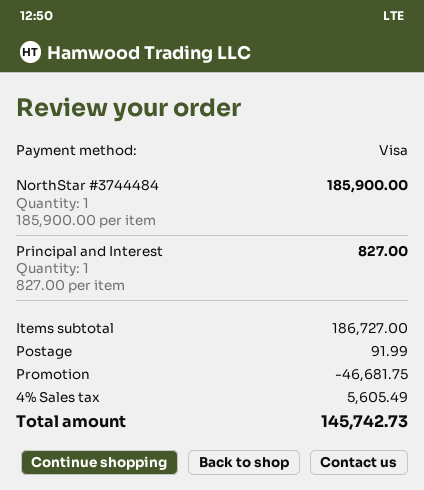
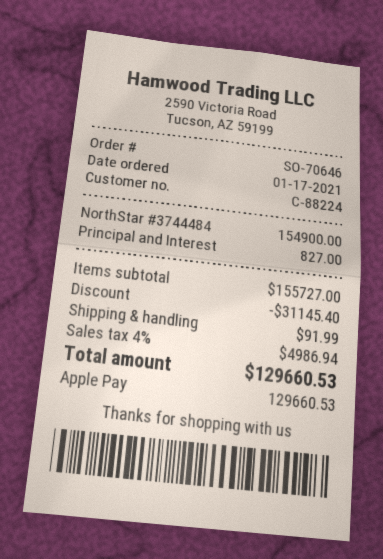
payment method: Visa -> Apple Pay
NorthStar #3744484: 1 for 185900.00 -> 1 for 154900.00
subtotal: 186727.00 -> 155727.00
discount: 46681.75 -> 31145.40
tax: 4% = 5605.49 -> 4% = 4986.94
total: 145742.73 -> 129660.53

